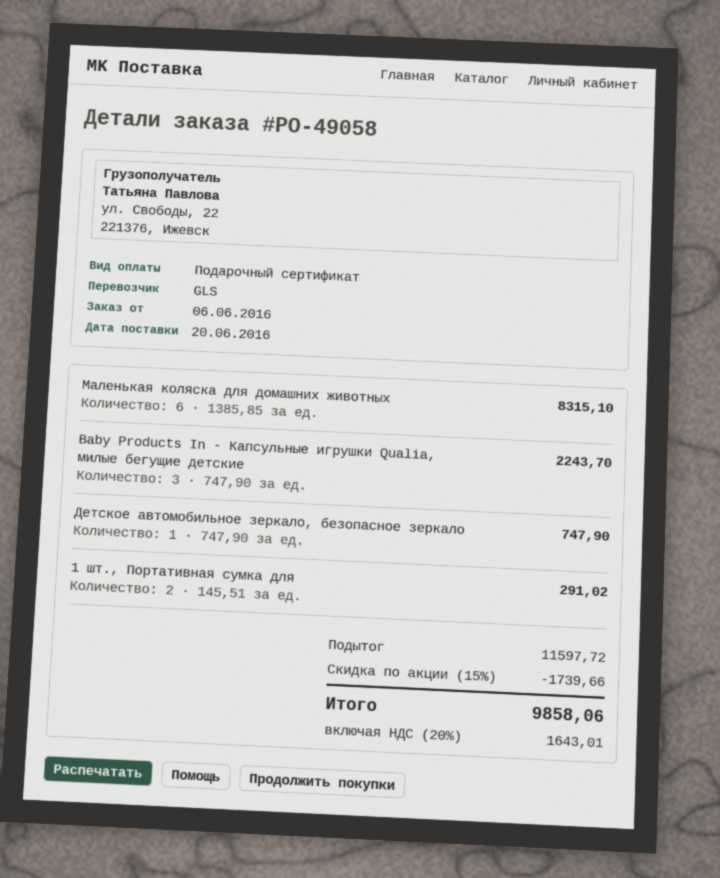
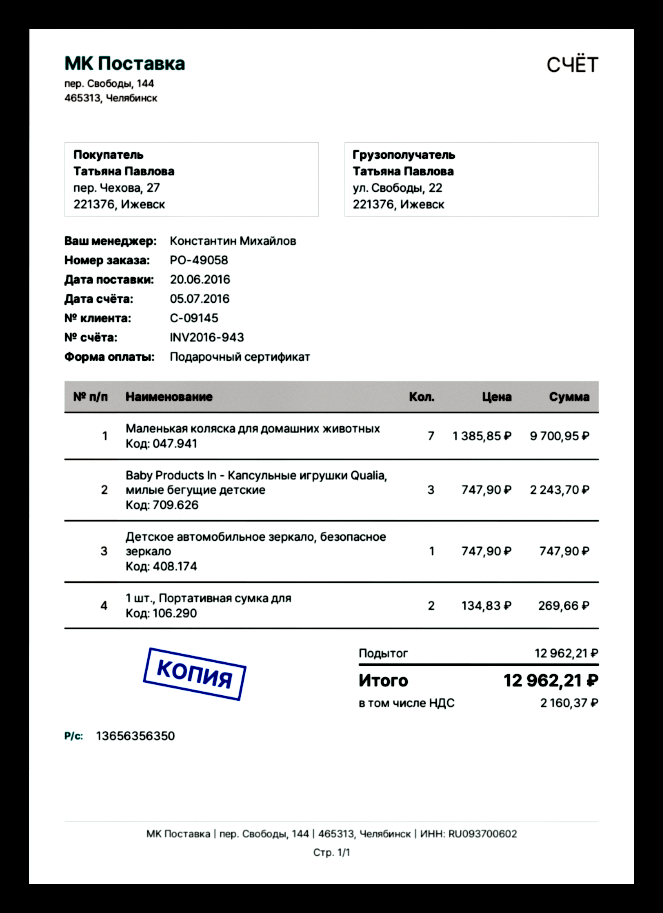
Маленькая коляска для домашних животных: 6 x 1385.85 = 8315.10 -> 7 x 1385.85 = 9700.95
1 шт., Портативная сумка для: 2 x 145.51 = 291.02 -> 2 x 134.83 = 269.66
subtotal: 11597.72 -> 12962.21
discount: 15% = 1739.66 -> none
tax: 1643.01 -> 2160.37
total: 9858.06 -> 12962.21

